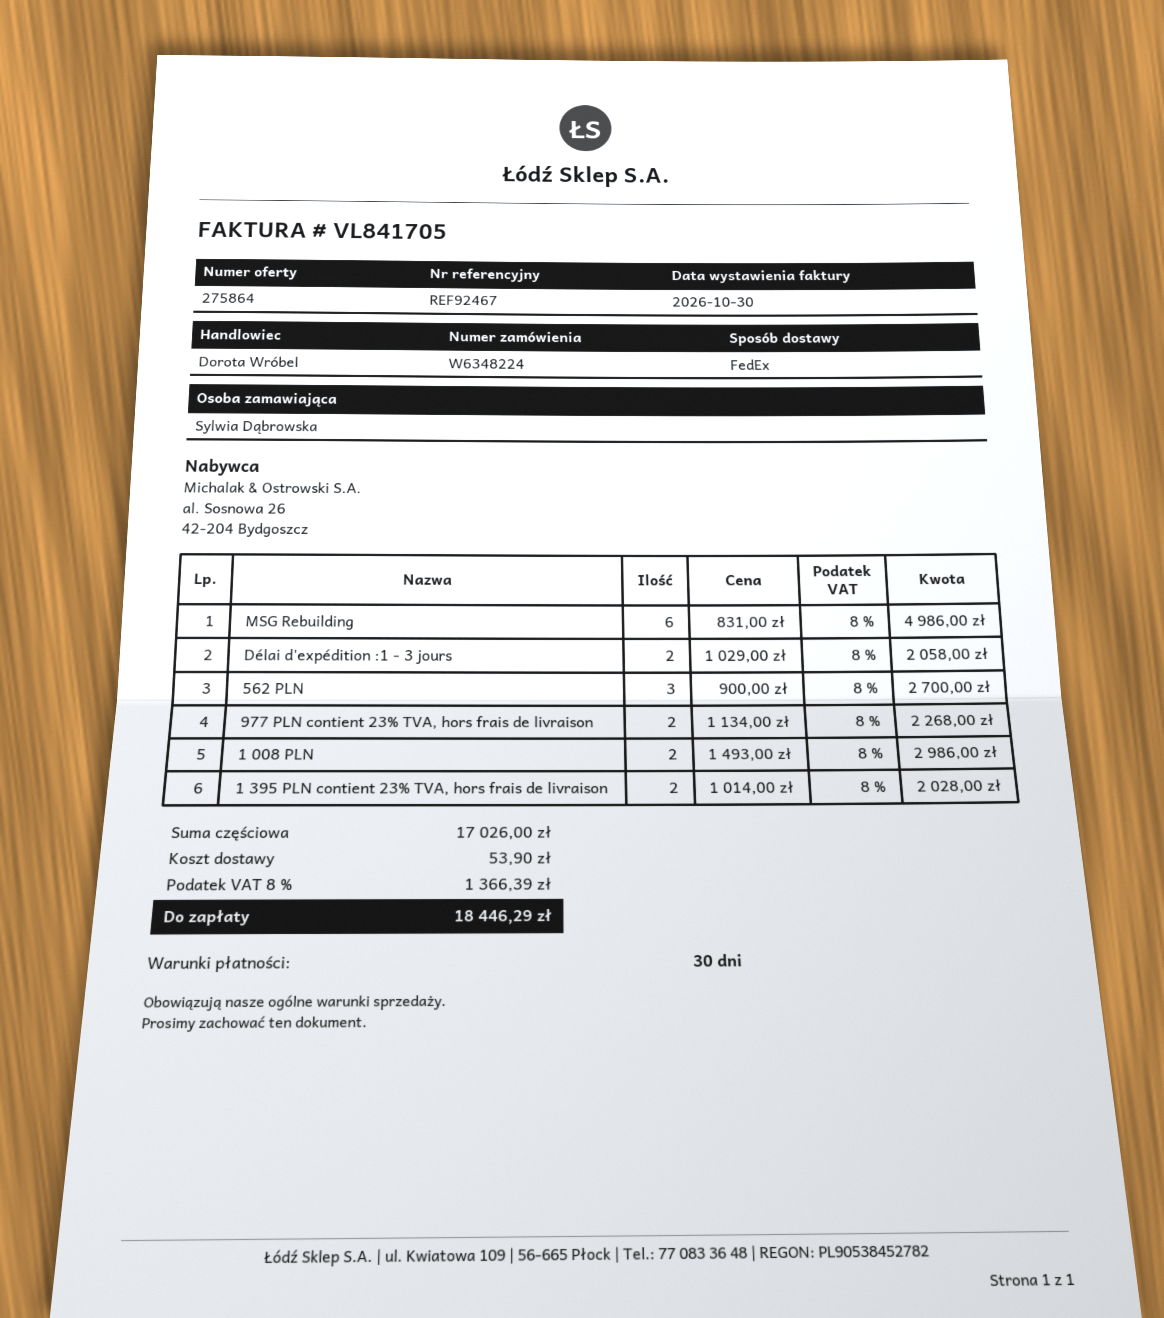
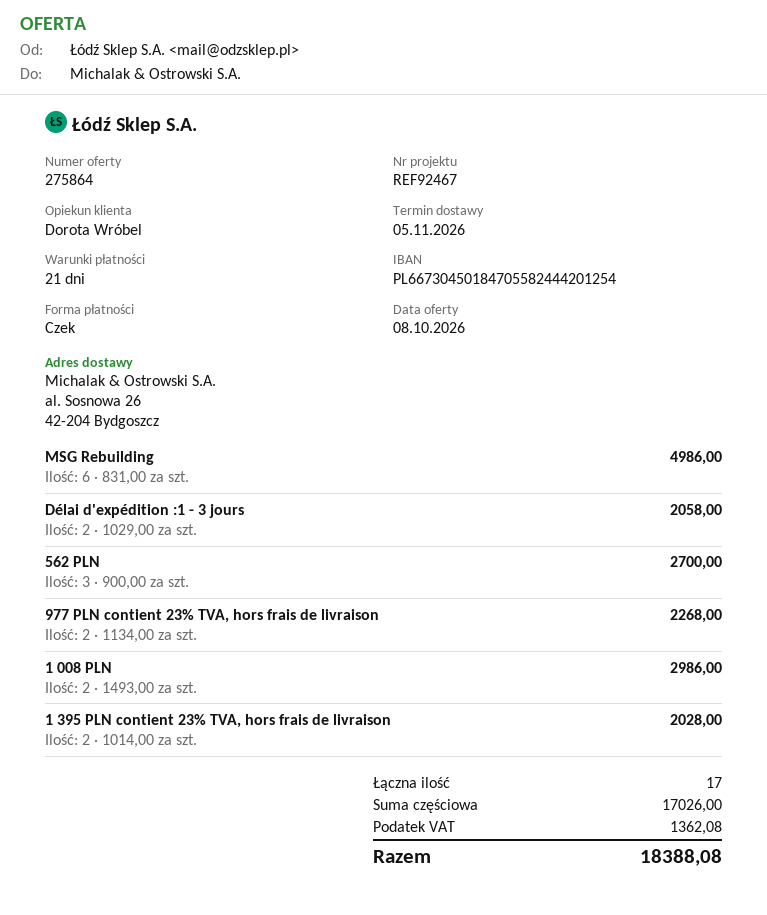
payment terms: 30 days -> 21 days
shipping: 53.90 -> none
tax: 1366.39 -> 1362.08
total: 18446.29 -> 18388.08

